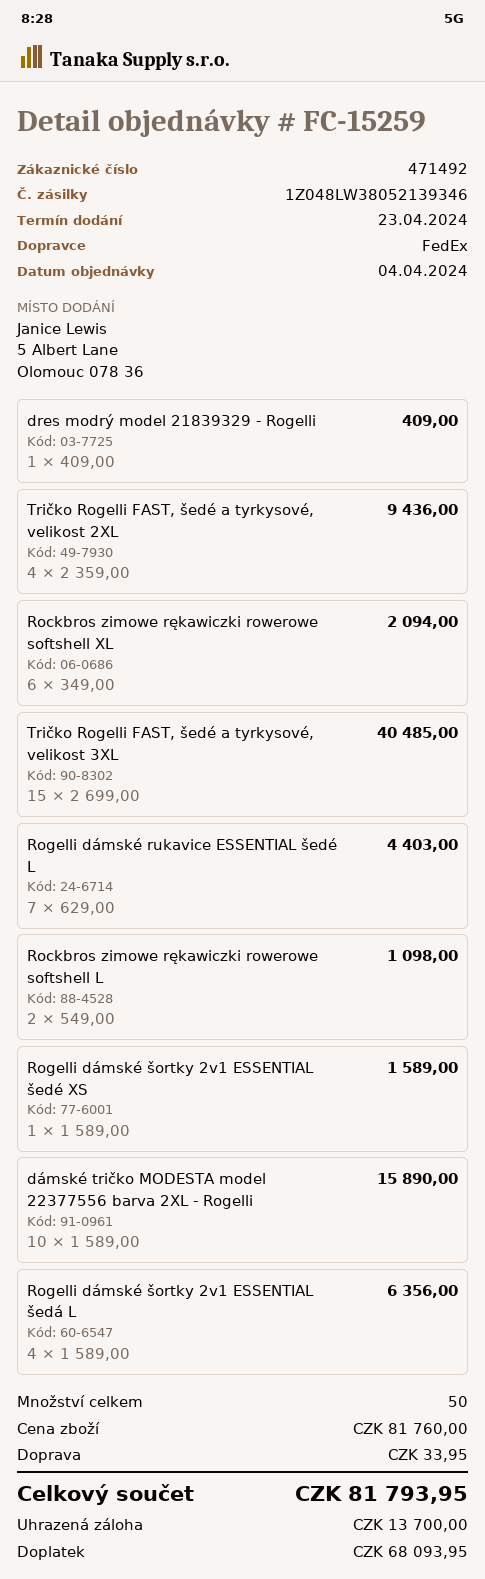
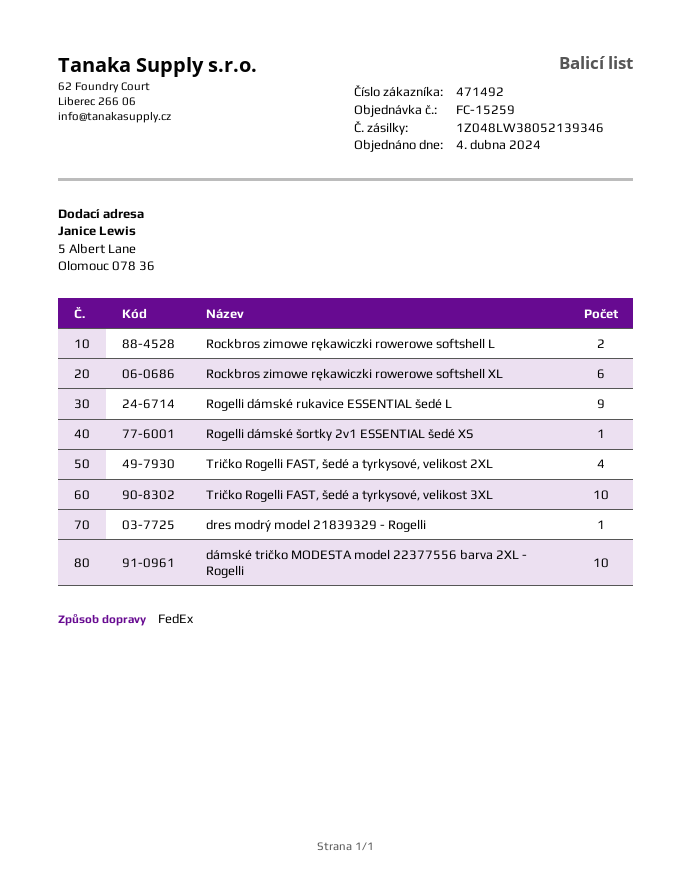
Tričko Rogelli FAST, šedé a tyrkysové, velikost 3XL: 15 -> 10
Rogelli dámské rukavice ESSENTIAL šedé L: 7 -> 9
Rogelli dámské šortky 2v1 ESSENTIAL šedá L: 4 -> none

